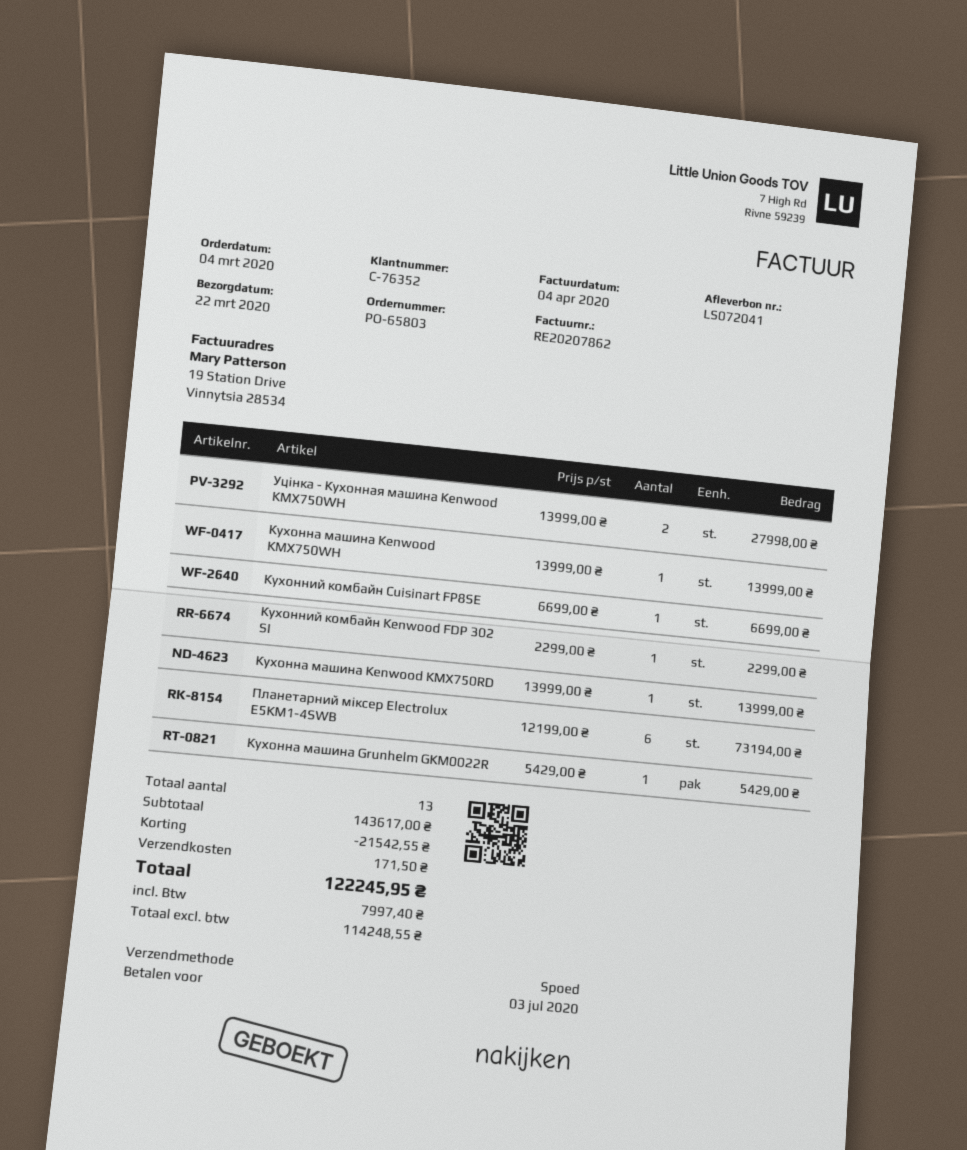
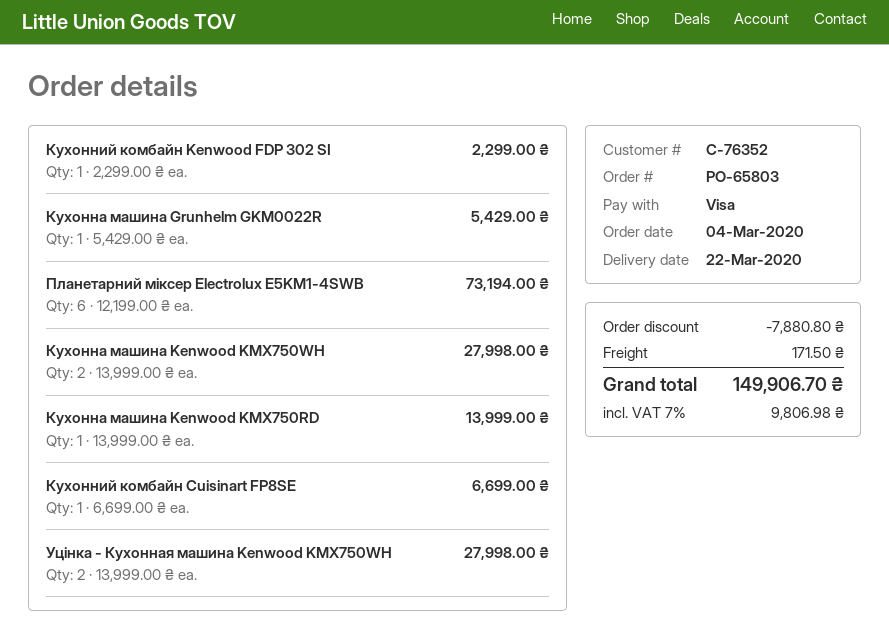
Кухонна машина Kenwood KMX750WH: 1 x 13999.00 = 13999.00 -> 2 x 13999.00 = 27998.00
discount: 21542.55 -> 7880.80
tax: 7997.40 -> 9806.98
total: 122245.95 -> 149906.70

